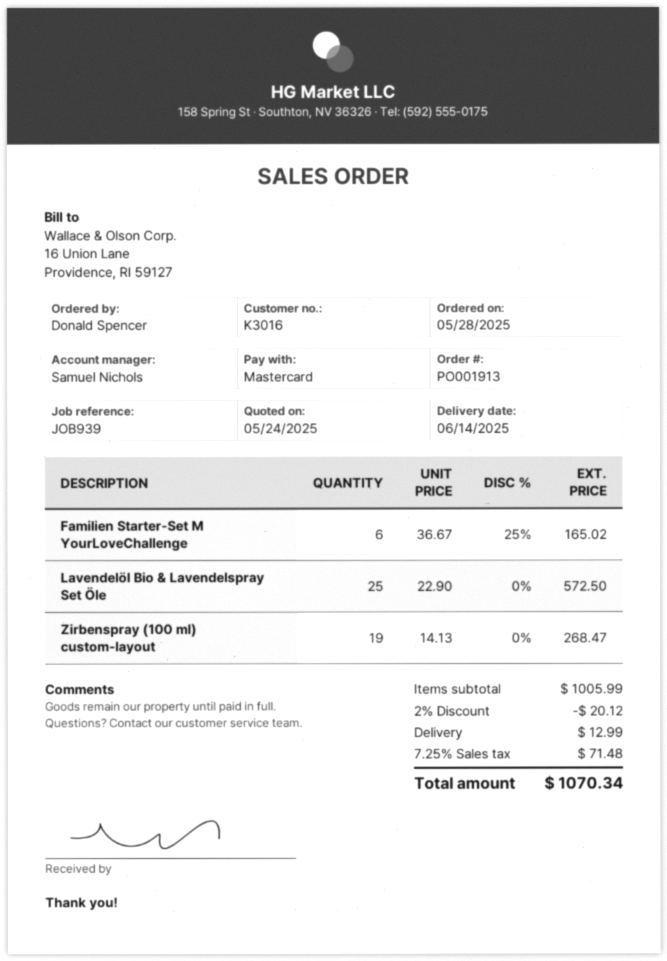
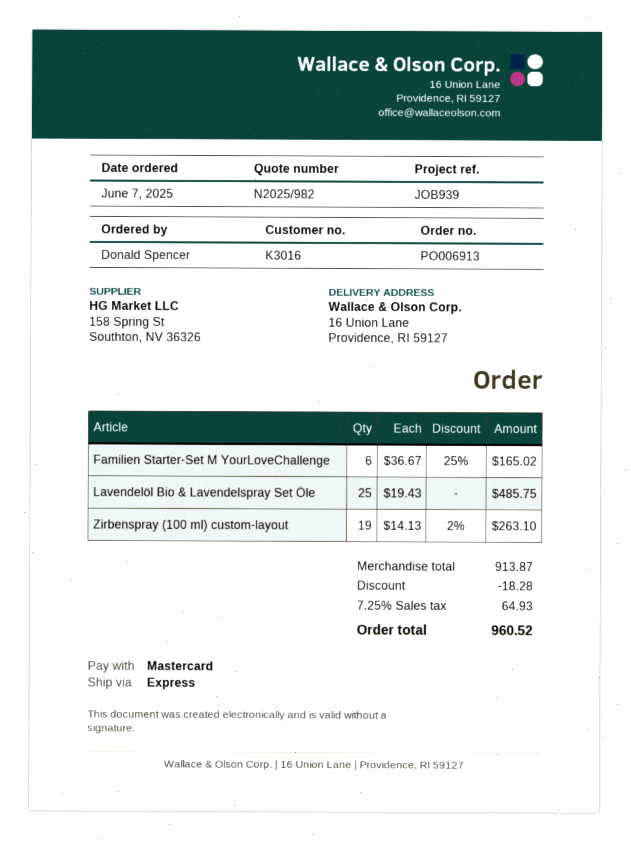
order number: PO001913 -> PO006913
order date: 2025-05-28 -> 2025-06-07
Lavendelöl Bio & Lavendelspray Set Öle: 25 x 22.90 = 572.50 -> 25 x 19.43 = 485.75
Zirbenspray (100 ml) custom-layout: 19 x 14.13 = 268.47 -> 19 x 14.13 - 2% = 263.10
subtotal: 1005.99 -> 913.87
discount: 20.12 -> 18.28
shipping: 12.99 -> none
tax: 7.25% = 71.48 -> 7.25% = 64.93
total: 1070.34 -> 960.52

